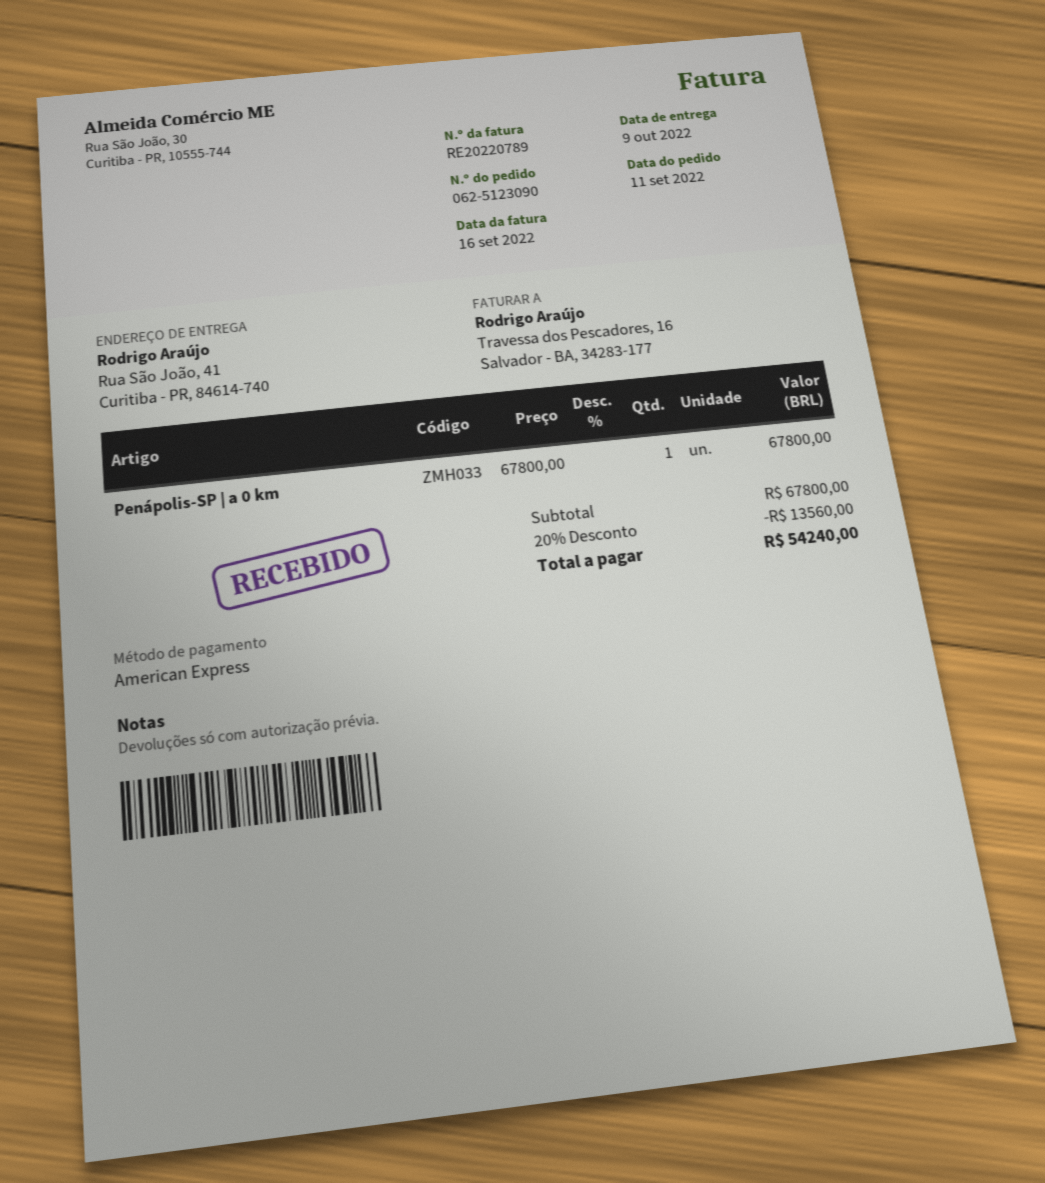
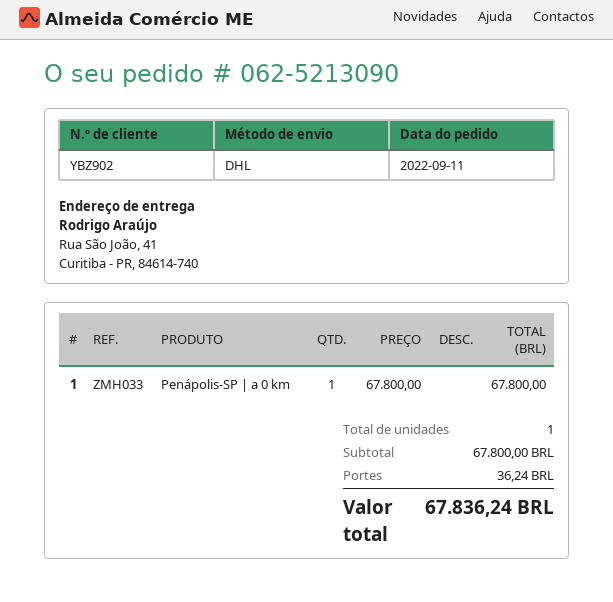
order number: 062-5123090 -> 062-5213090
discount: 20% = 13560.00 -> none
shipping: none -> 36.24
total: 54240.00 -> 67836.24

